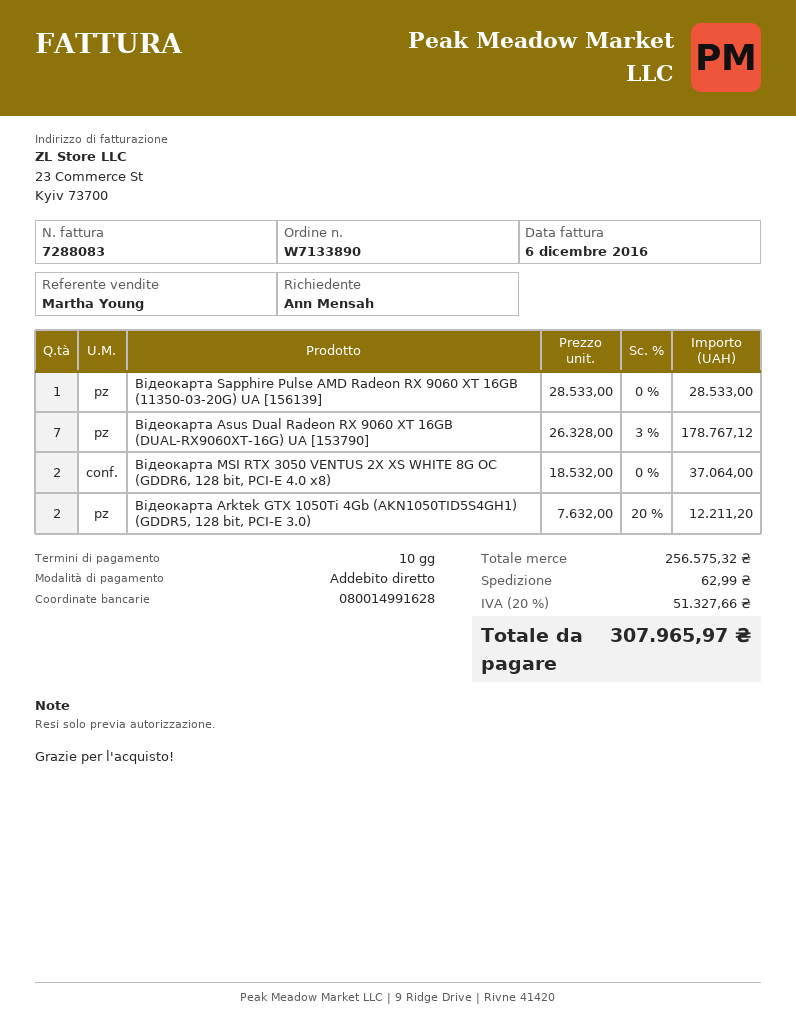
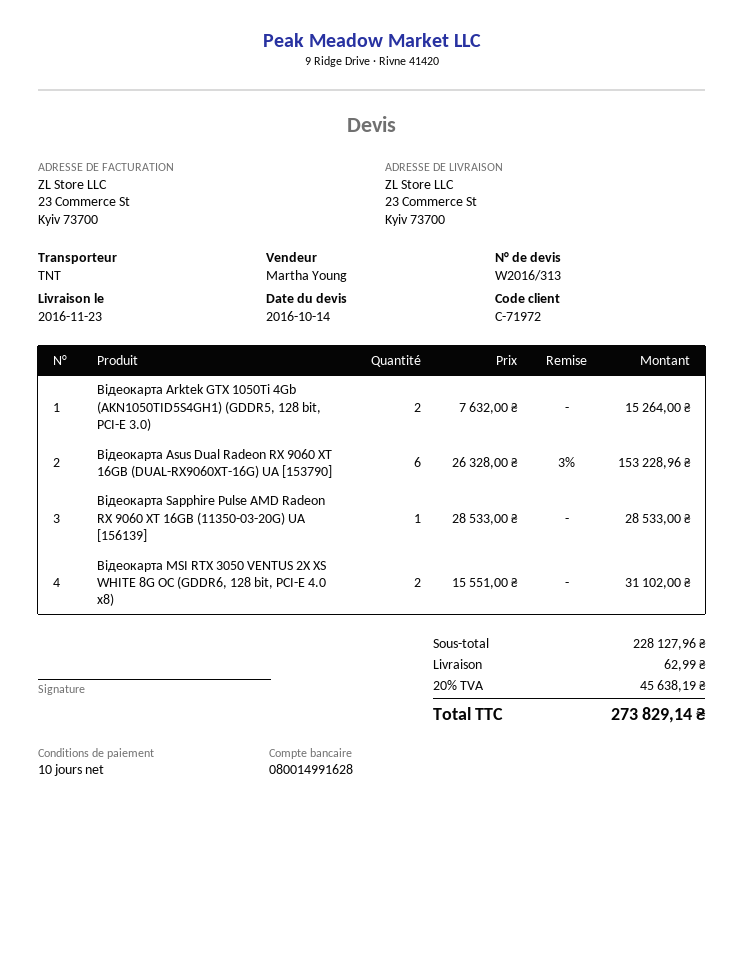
Відеокарта Asus Dual Radeon RX 9060 XT 16GB (DUAL-RX9060XT-16G) UA [153790]: 7 x 26328.00 - 3% = 178767.12 -> 6 x 26328.00 - 3% = 153228.96
Відеокарта MSI RTX 3050 VENTUS 2X XS WHITE 8G OC (GDDR6, 128 bit, PCI-E 4.0 x8): 2 x 18532.00 = 37064.00 -> 2 x 15551.00 = 31102.00
Відеокарта Arktek GTX 1050Ti 4Gb (AKN1050TID5S4GH1) (GDDR5, 128 bit, PCI-E 3.0): 2 x 7632.00 - 20% = 12211.20 -> 2 x 7632.00 = 15264.00
subtotal: 256575.32 -> 228127.96
tax: 20% = 51327.66 -> 20% = 45638.19
total: 307965.97 -> 273829.14

